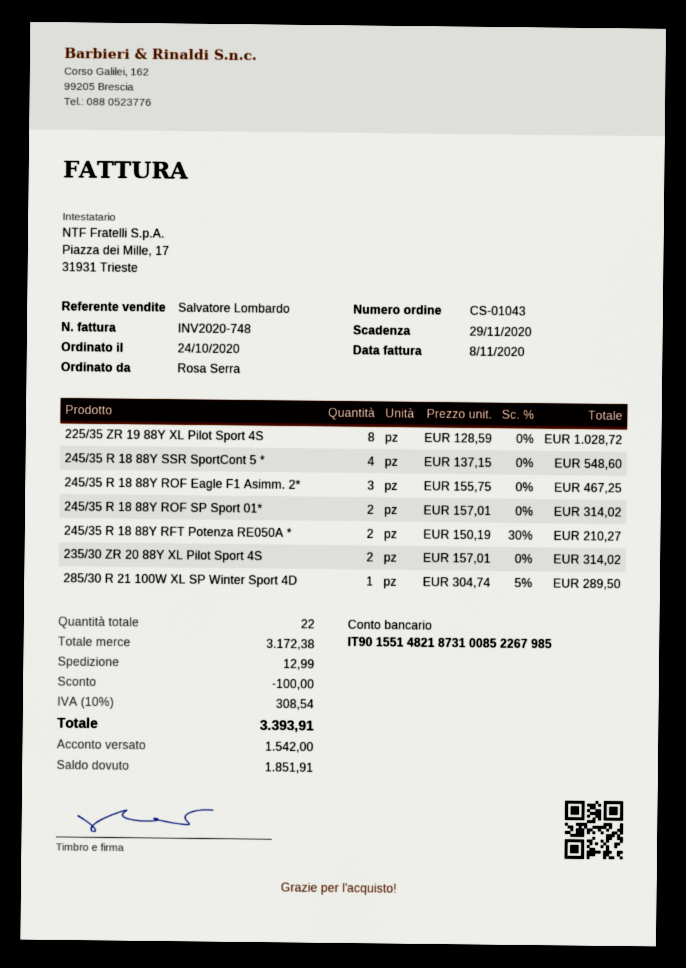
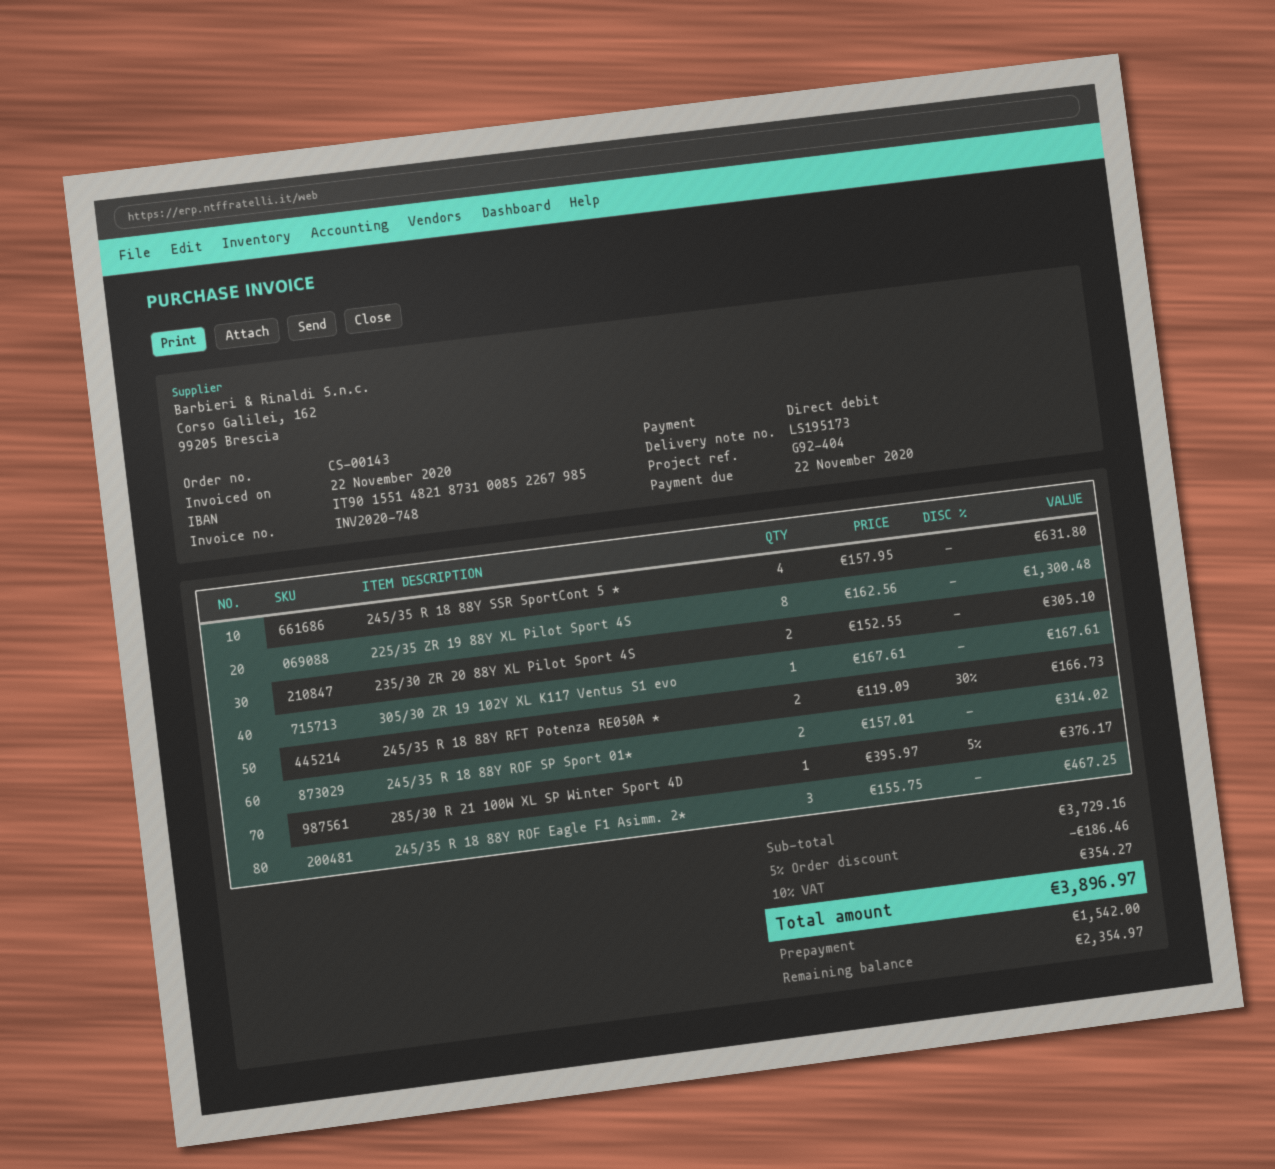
order number: CS-01043 -> CS-00143
invoice date: 2020-11-08 -> 2020-11-22
due date: 2020-11-29 -> 2020-11-22
225/35 ZR 19 88Y XL Pilot Sport 4S: 8 x 128.59 = 1028.72 -> 8 x 162.56 = 1300.48
245/35 R 18 88Y SSR SportCont 5 *: 4 x 137.15 = 548.60 -> 4 x 157.95 = 631.80
245/35 R 18 88Y RFT Potenza RE050A *: 2 x 150.19 - 30% = 210.27 -> 2 x 119.09 - 30% = 166.73
235/30 ZR 20 88Y XL Pilot Sport 4S: 2 x 157.01 = 314.02 -> 2 x 152.55 = 305.10
285/30 R 21 100W XL SP Winter Sport 4D: 1 x 304.74 - 5% = 289.50 -> 1 x 395.97 - 5% = 376.17
305/30 ZR 19 102Y XL K117 Ventus S1 evo: none -> 1 x 167.61 = 167.61
subtotal: 3172.38 -> 3729.16
discount: 100.00 -> 186.46
shipping: 12.99 -> none
tax: 10% = 308.54 -> 10% = 354.27
total: 3393.91 -> 3896.97
balance: 1851.91 -> 2354.97

